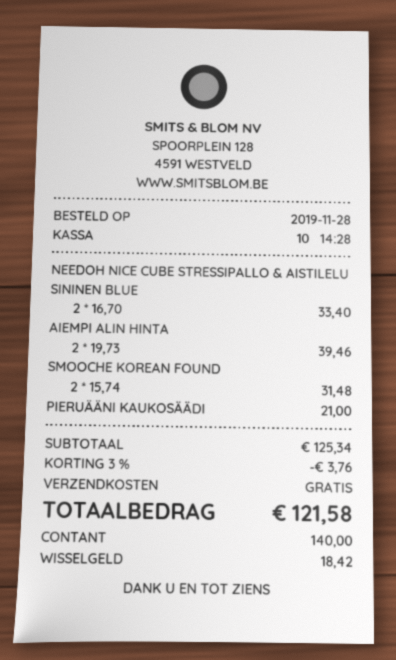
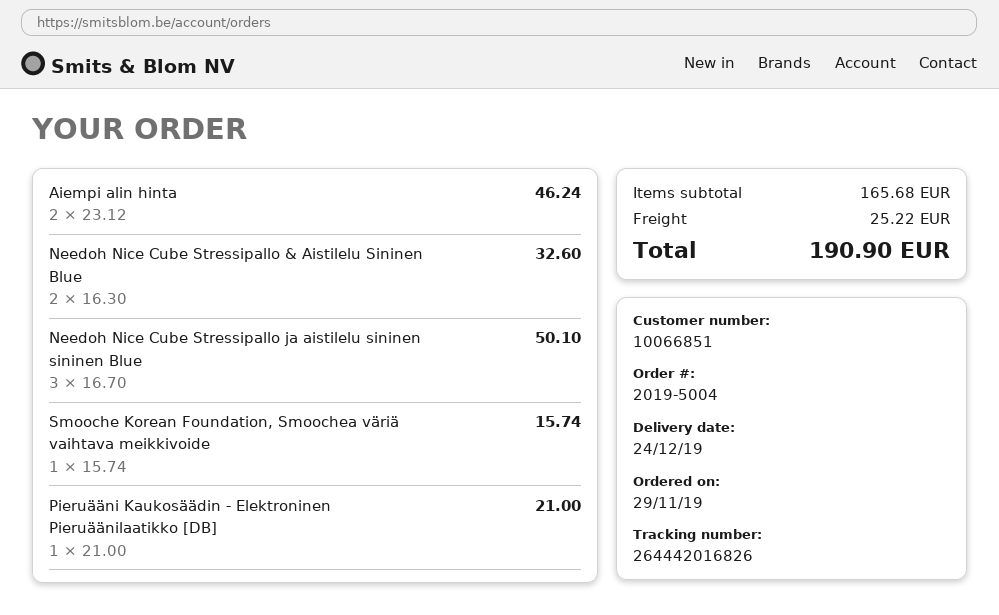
order date: 2019-11-28 -> 2019-11-29
NEEDOH NICE CUBE STRESSIPALLO & AISTILELU SININEN BLUE: 2 x 16.70 = 33.40 -> 2 x 16.30 = 32.60
AIEMPI ALIN HINTA: 2 x 19.73 = 39.46 -> 2 x 23.12 = 46.24
SMOOCHE KOREAN FOUND: 2 x 15.74 = 31.48 -> 1 x 15.74 = 15.74
Needoh Nice Cube Stressipallo ja aistilelu sininen sininen Blue: none -> 3 x 16.70 = 50.10
subtotal: 125.34 -> 165.68
discount: 3% = 3.76 -> none
shipping: 0.00 -> 25.22
total: 121.58 -> 190.90

